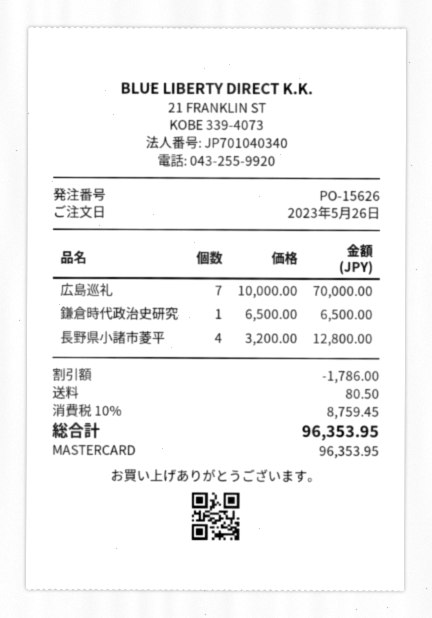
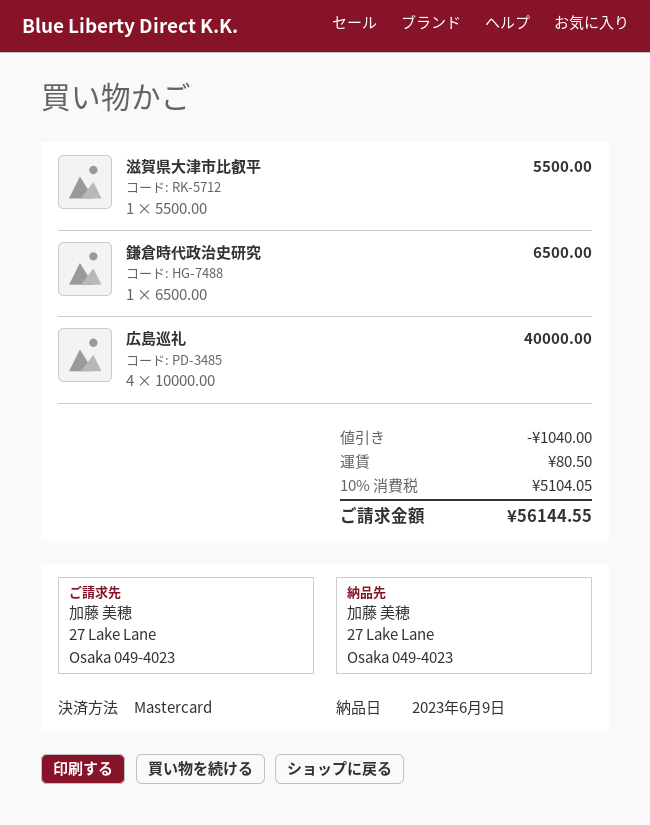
広島巡礼: 7 x 10000.00 = 70000.00 -> 4 x 10000.00 = 40000.00
長野県小諸市菱平: 4 x 3200.00 = 12800.00 -> none
滋賀県大津市比叡平: none -> 1 x 5500.00 = 5500.00
discount: 1786.00 -> 1040.00
tax: 10% = 8759.45 -> 10% = 5104.05
total: 96353.95 -> 56144.55

